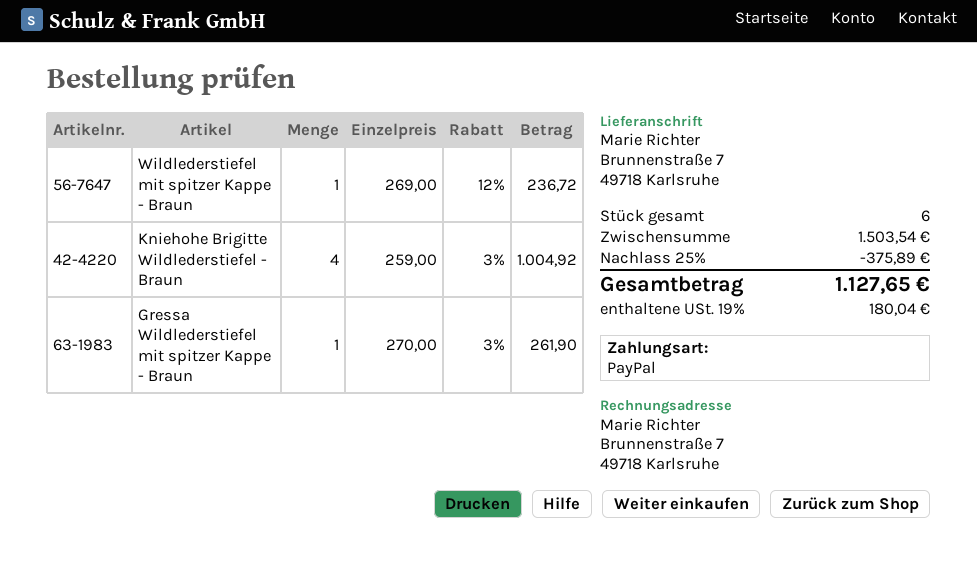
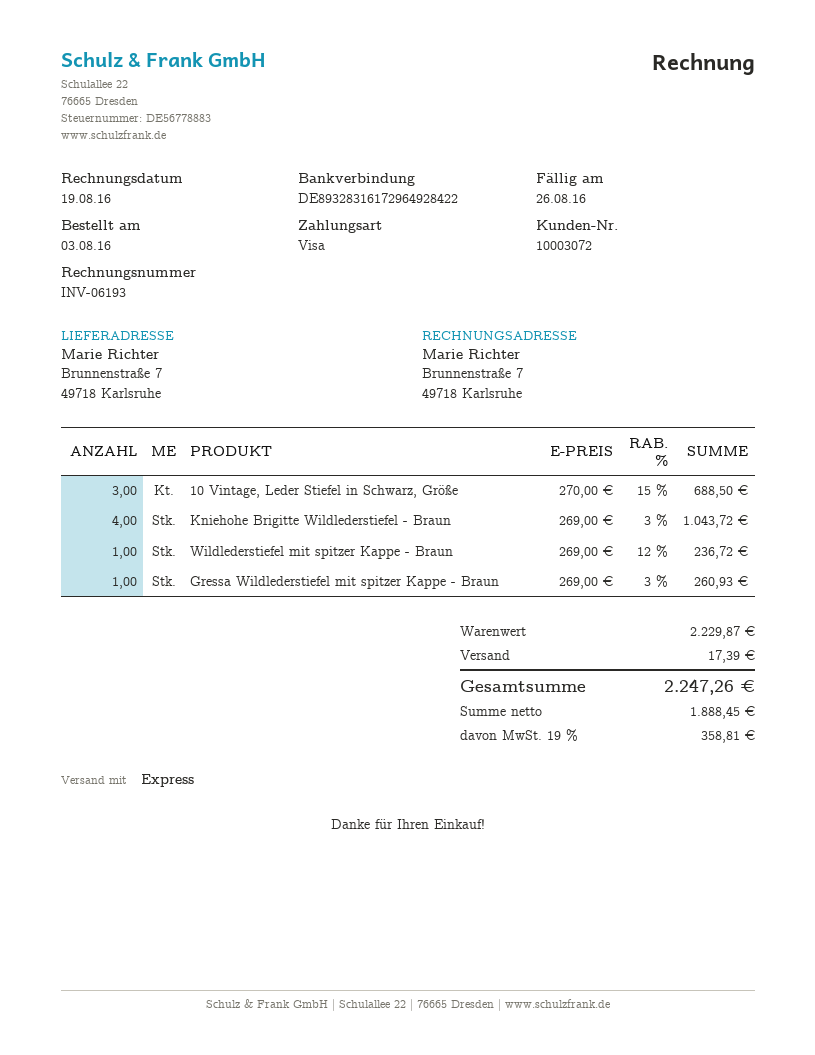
payment method: PayPal -> Visa
Kniehohe Brigitte Wildlederstiefel - Braun: 4 x 259.00 - 3% = 1004.92 -> 4 x 269.00 - 3% = 1043.72
Gressa Wildlederstiefel mit spitzer Kappe - Braun: 1 x 270.00 - 3% = 261.90 -> 1 x 269.00 - 3% = 260.93
10 Vintage, Leder Stiefel in Schwarz, Größe: none -> 3 x 270.00 - 15% = 688.50
subtotal: 1503.54 -> 2229.87
discount: 25% = 375.89 -> none
shipping: none -> 17.39
tax: 19% = 180.04 -> 19% = 358.81
total: 1127.65 -> 2247.26

